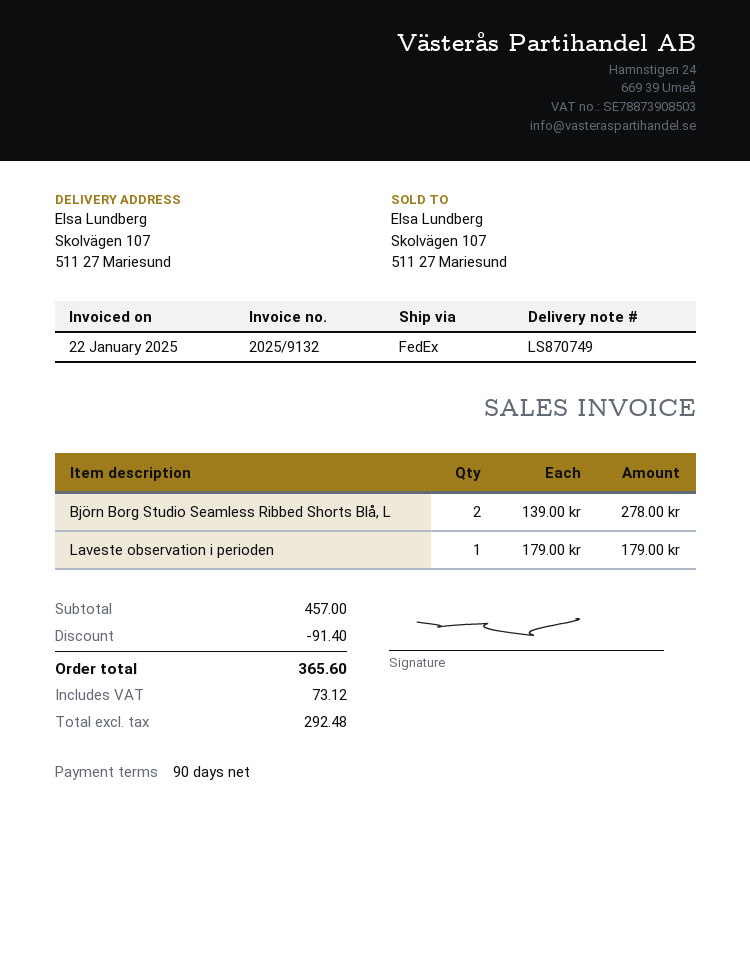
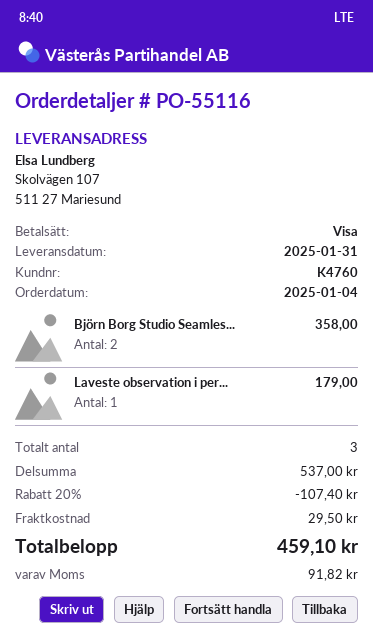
Björn Borg Studio Seamless Ribbed Shorts Blå, L: 2 for 278.00 -> 2 for 358.00
subtotal: 457.00 -> 537.00
discount: 91.40 -> 107.40
shipping: none -> 29.50
tax: 73.12 -> 91.82
total: 365.60 -> 459.10

